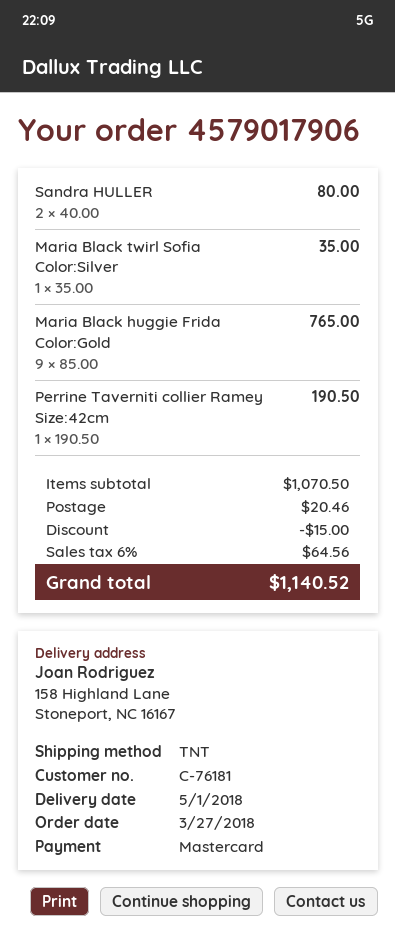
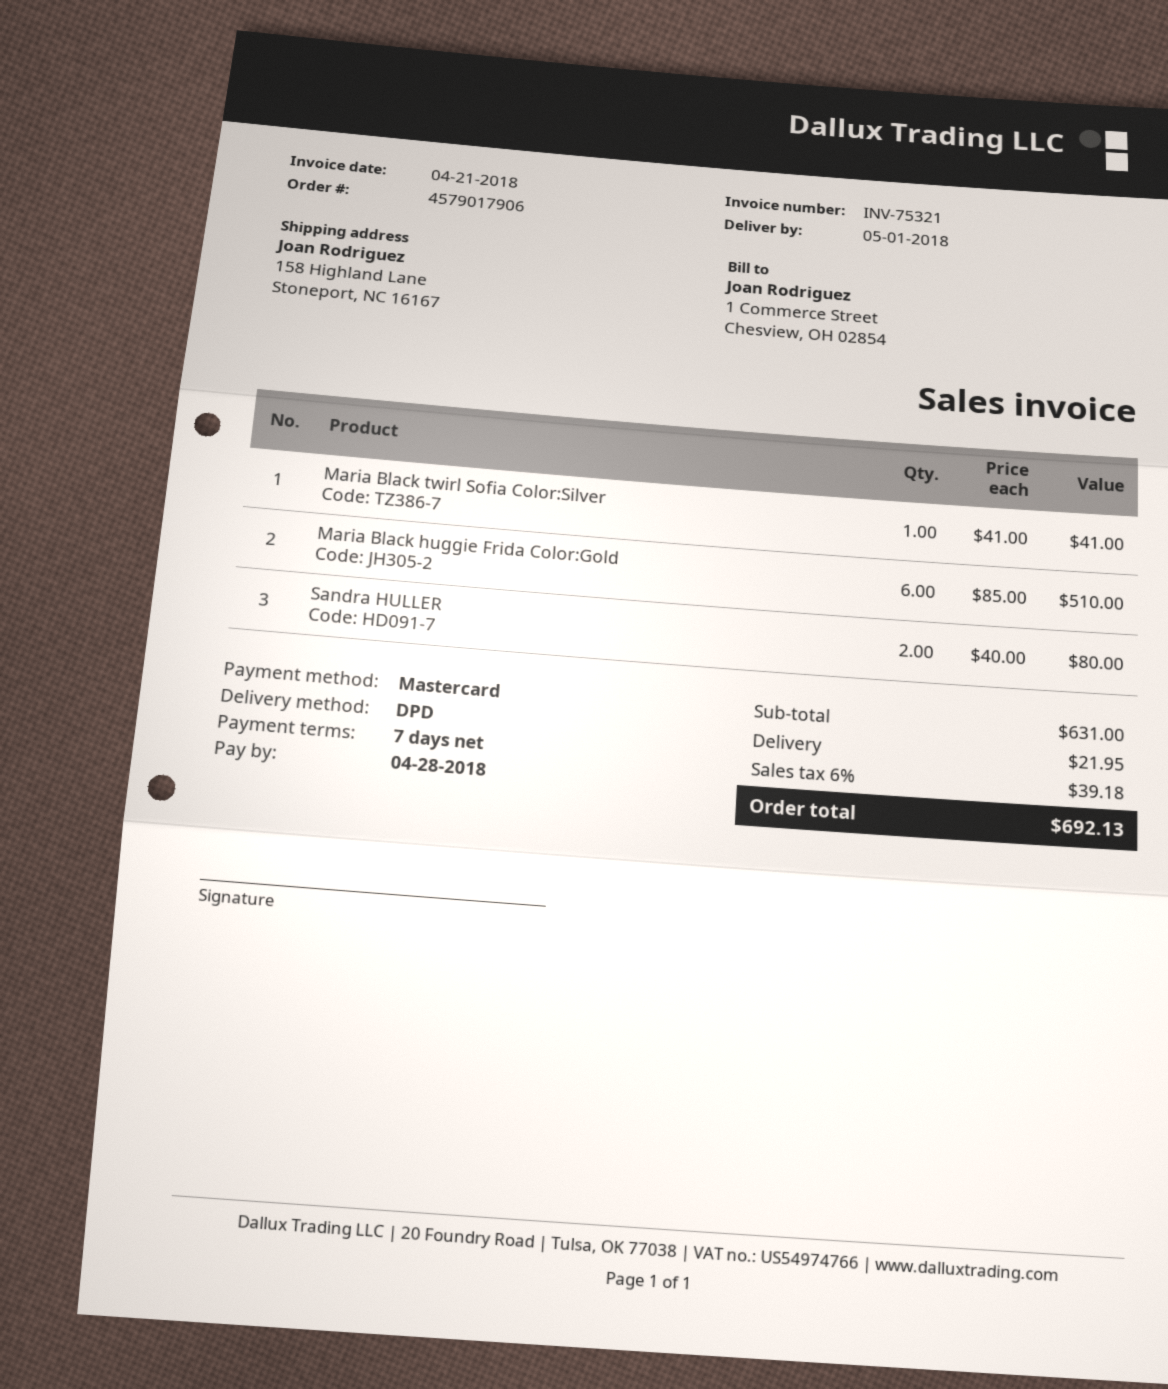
shipping method: TNT -> DPD
Maria Black twirl Sofia Color:Silver: 1 x 35.00 = 35.00 -> 1 x 41.00 = 41.00
Maria Black huggie Frida Color:Gold: 9 x 85.00 = 765.00 -> 6 x 85.00 = 510.00
Perrine Taverniti collier Ramey Size:42cm: 1 x 190.50 = 190.50 -> none
subtotal: 1070.50 -> 631.00
discount: 15.00 -> none
shipping: 20.46 -> 21.95
tax: 6% = 64.56 -> 6% = 39.18
total: 1140.52 -> 692.13

